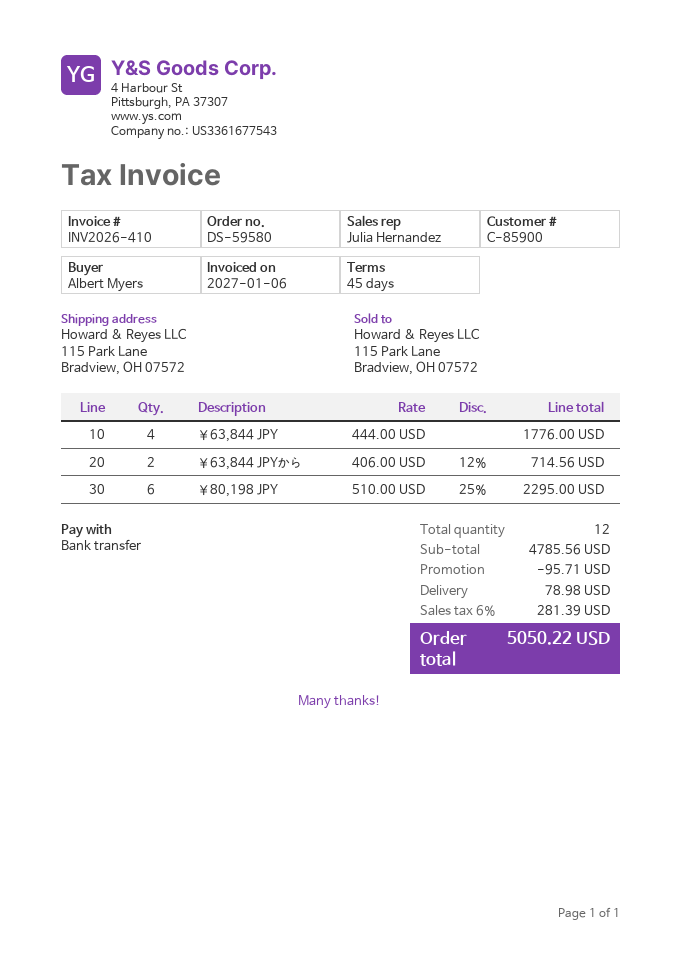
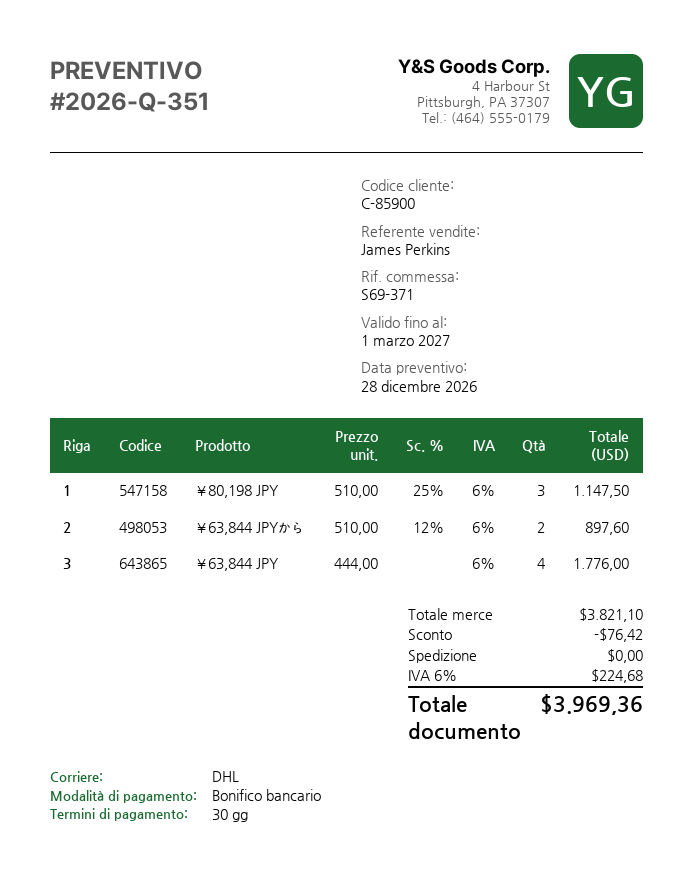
payment terms: 45 days -> 30 days
sales rep: Julia Hernandez -> James Perkins
¥63,844 JPYから: 2 x 406.00 - 12% = 714.56 -> 2 x 510.00 - 12% = 897.60
¥80,198 JPY: 6 x 510.00 - 25% = 2295.00 -> 3 x 510.00 - 25% = 1147.50
subtotal: 4785.56 -> 3821.10
discount: 95.71 -> 76.42
shipping: 78.98 -> 0.00
tax: 6% = 281.39 -> 6% = 224.68
total: 5050.22 -> 3969.36

